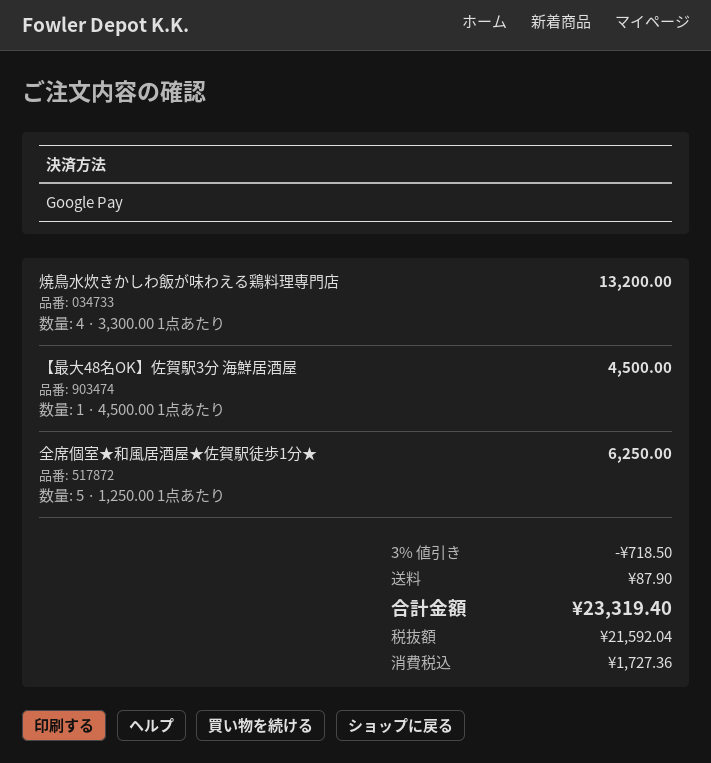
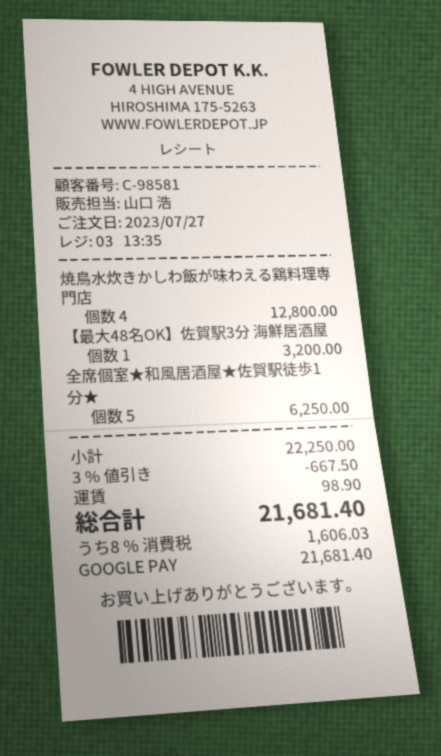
焼鳥水炊きかしわ飯が味わえる鶏料理専門店: 4 for 13200.00 -> 4 for 12800.00
【最大48名OK】佐賀駅3分 海鮮居酒屋: 1 for 4500.00 -> 1 for 3200.00
discount: 3% = 718.50 -> 3% = 667.50
shipping: 87.90 -> 98.90
tax: 1727.36 -> 1606.03
total: 23319.40 -> 21681.40

